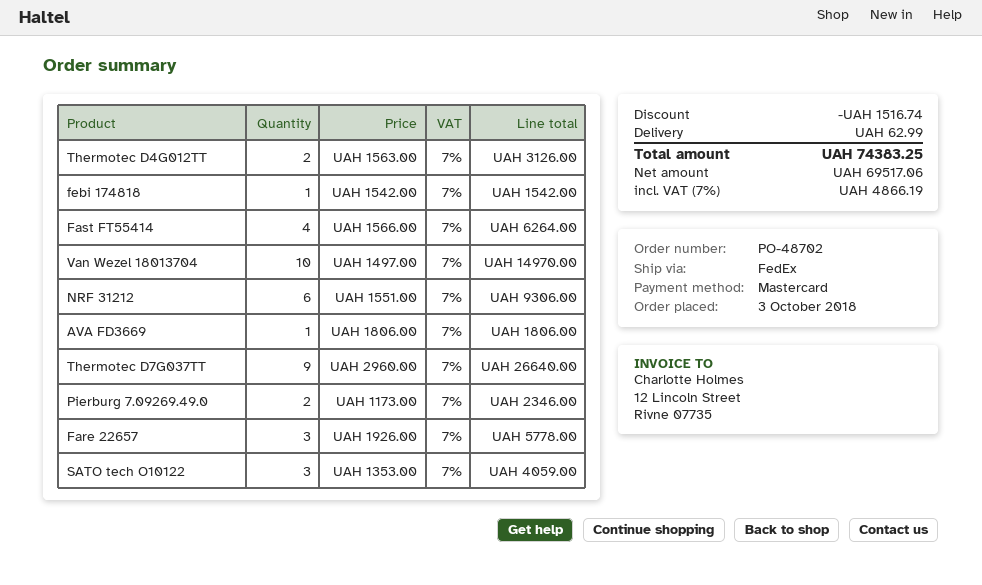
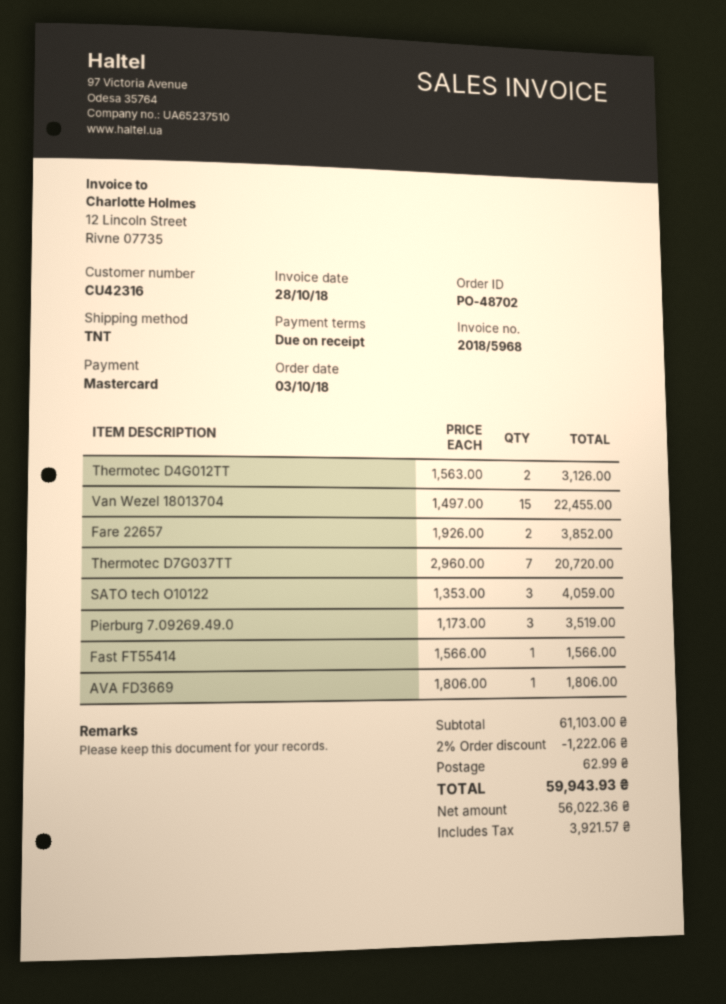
shipping method: FedEx -> TNT
febi 174818: 1 x 1542.00 = 1542.00 -> none
Fast FT55414: 4 x 1566.00 = 6264.00 -> 1 x 1566.00 = 1566.00
Van Wezel 18013704: 10 x 1497.00 = 14970.00 -> 15 x 1497.00 = 22455.00
NRF 31212: 6 x 1551.00 = 9306.00 -> none
Thermotec D7G037TT: 9 x 2960.00 = 26640.00 -> 7 x 2960.00 = 20720.00
Pierburg 7.09269.49.0: 2 x 1173.00 = 2346.00 -> 3 x 1173.00 = 3519.00
Fare 22657: 3 x 1926.00 = 5778.00 -> 2 x 1926.00 = 3852.00
discount: 1516.74 -> 1222.06
net: 69517.06 -> 56022.36
tax: 4866.19 -> 3921.57
total: 74383.25 -> 59943.93

